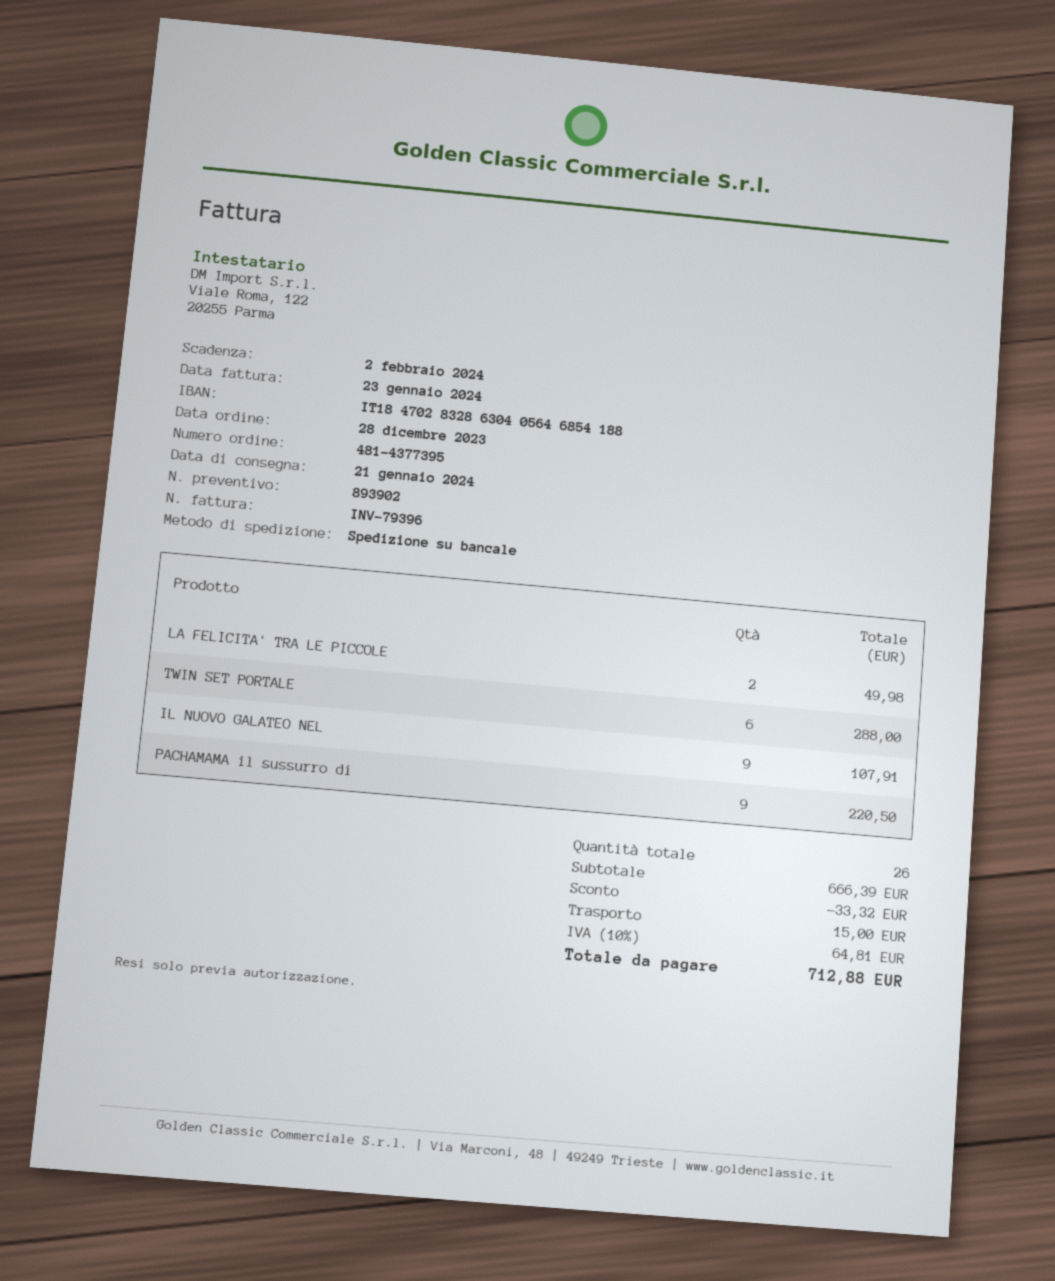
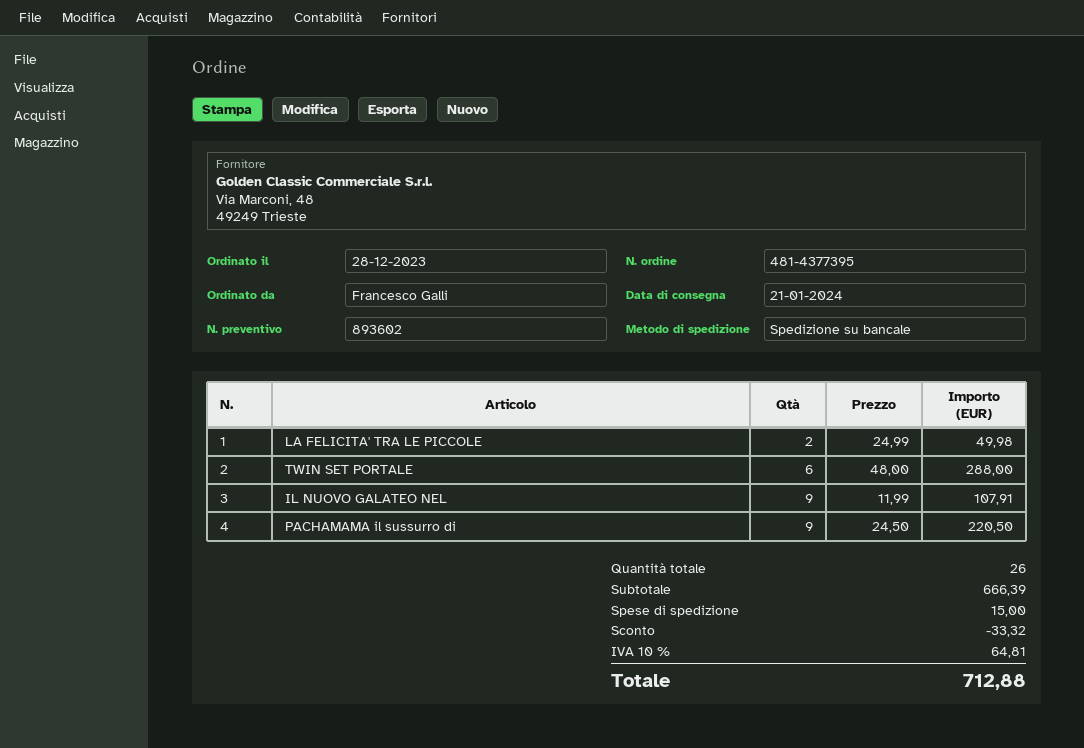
quote number: 893902 -> 893602

